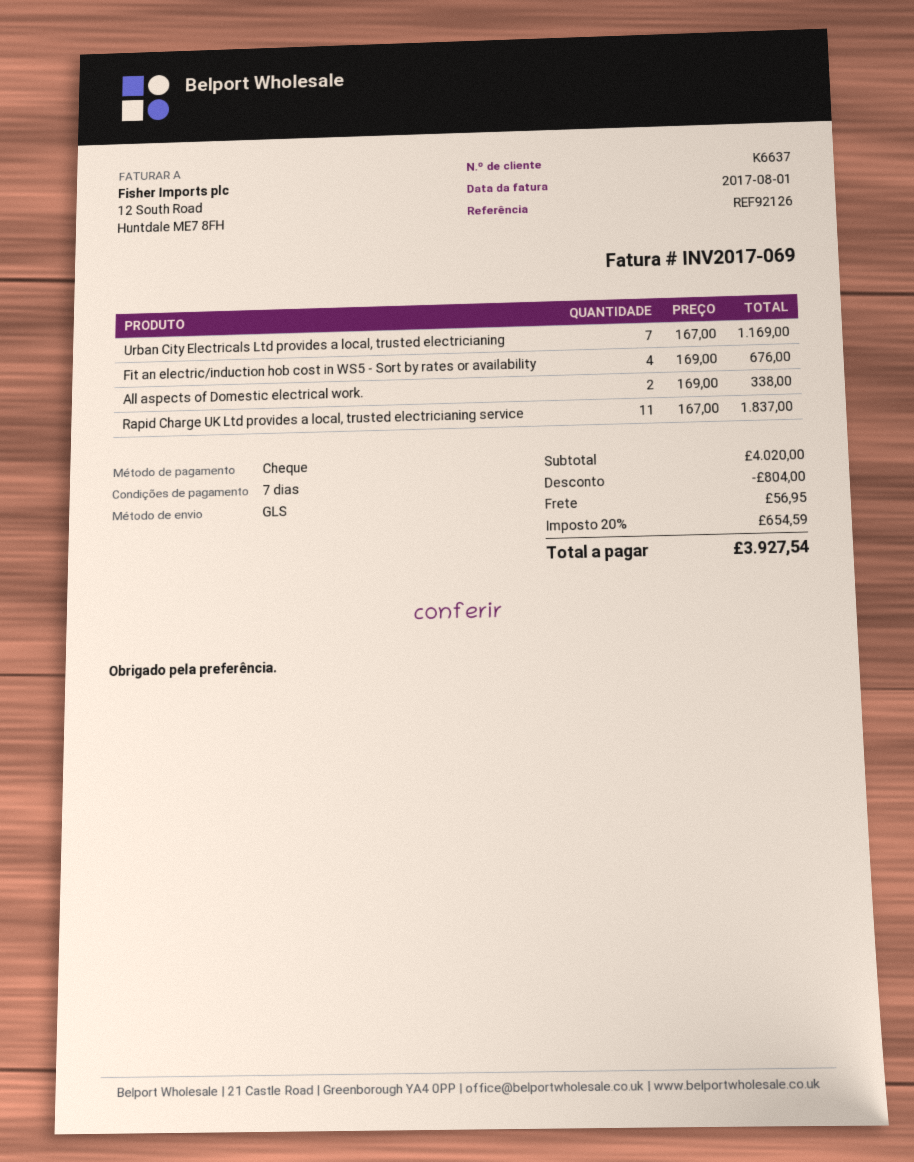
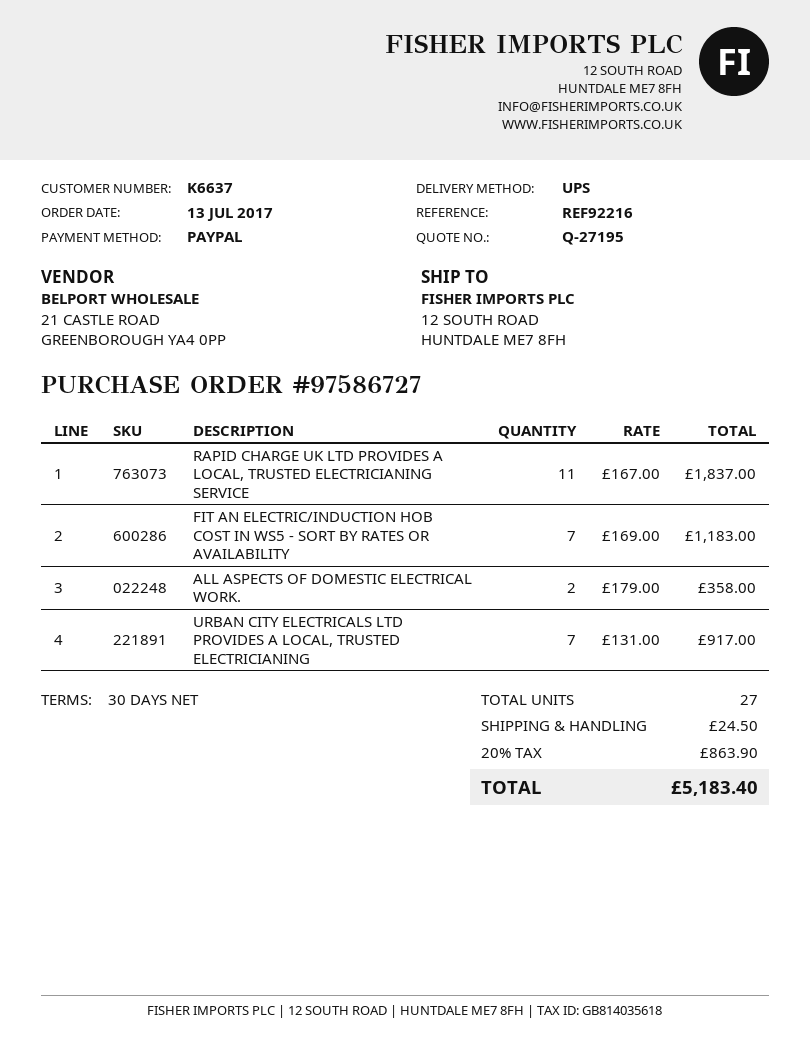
payment terms: 7 days -> 30 days
reference: REF92126 -> REF92216
payment method: cheque -> PayPal
shipping method: GLS -> UPS
Urban City Electricals Ltd provides a local, trusted electricianing: 7 x 167.00 = 1169.00 -> 7 x 131.00 = 917.00
Fit an electric/induction hob cost in WS5 - Sort by rates or availability: 4 x 169.00 = 676.00 -> 7 x 169.00 = 1183.00
All aspects of Domestic electrical work.: 2 x 169.00 = 338.00 -> 2 x 179.00 = 358.00
discount: 804.00 -> none
shipping: 56.95 -> 24.50
tax: 20% = 654.59 -> 20% = 863.90
total: 3927.54 -> 5183.40

